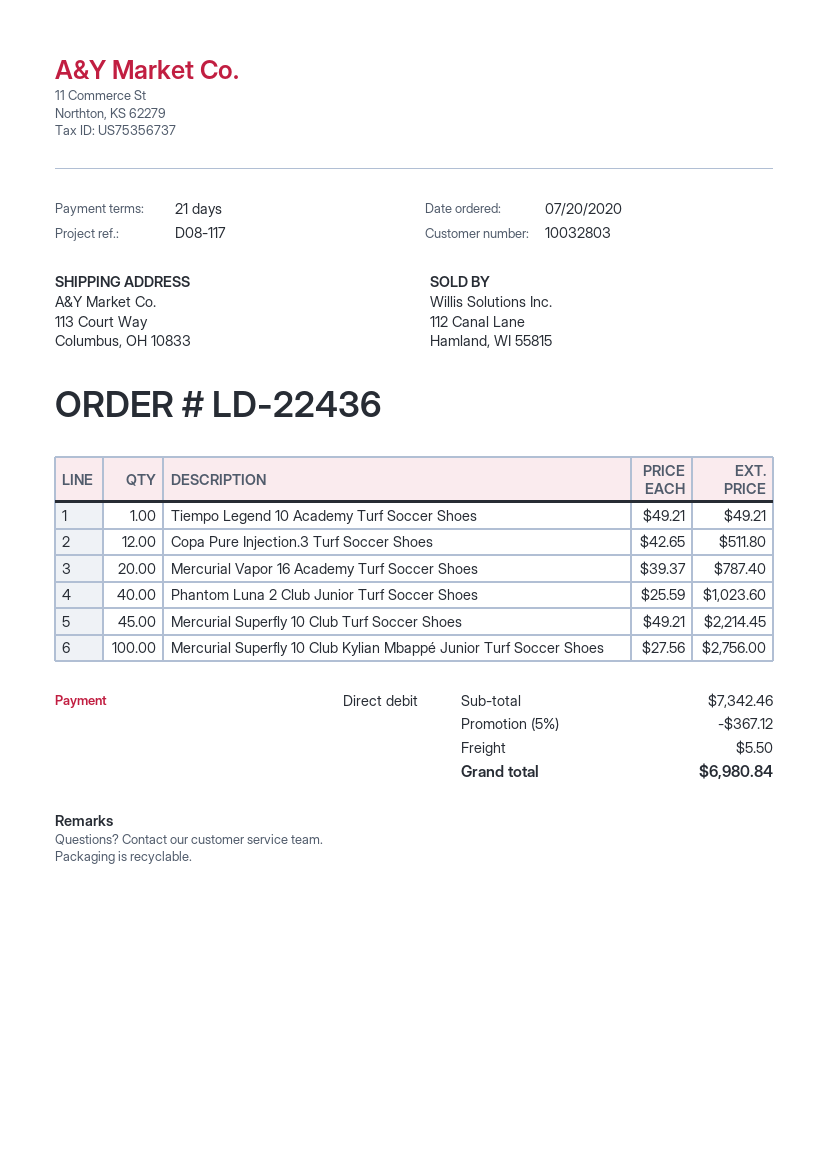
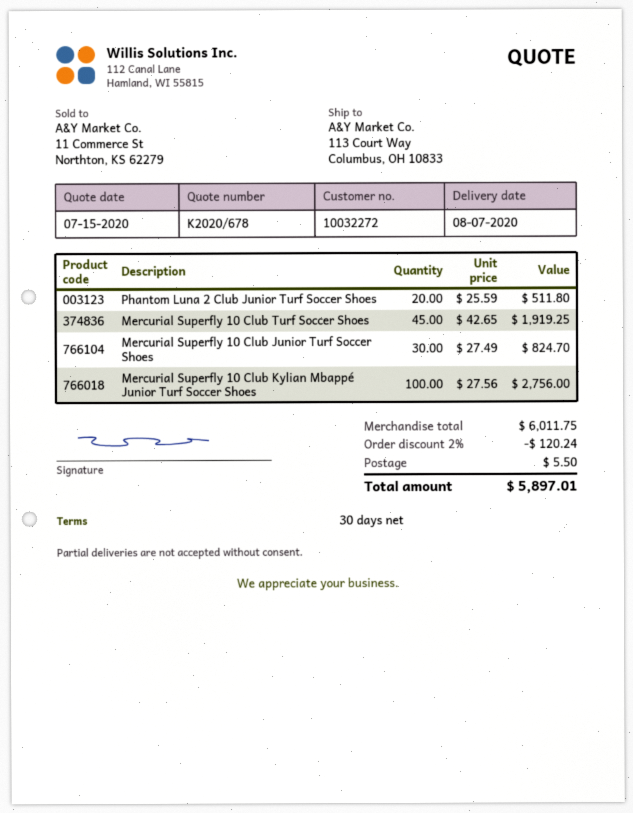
payment terms: 21 days -> 30 days
customer number: 10032803 -> 10032272
Tiempo Legend 10 Academy Turf Soccer Shoes: 1 x 49.21 = 49.21 -> none
Copa Pure Injection.3 Turf Soccer Shoes: 12 x 42.65 = 511.80 -> none
Mercurial Vapor 16 Academy Turf Soccer Shoes: 20 x 39.37 = 787.40 -> none
Phantom Luna 2 Club Junior Turf Soccer Shoes: 40 x 25.59 = 1023.60 -> 20 x 25.59 = 511.80
Mercurial Superfly 10 Club Turf Soccer Shoes: 45 x 49.21 = 2214.45 -> 45 x 42.65 = 1919.25
Mercurial Superfly 10 Club Junior Turf Soccer Shoes: none -> 30 x 27.49 = 824.70
subtotal: 7342.46 -> 6011.75
discount: 5% = 367.12 -> 2% = 120.24
total: 6980.84 -> 5897.01

